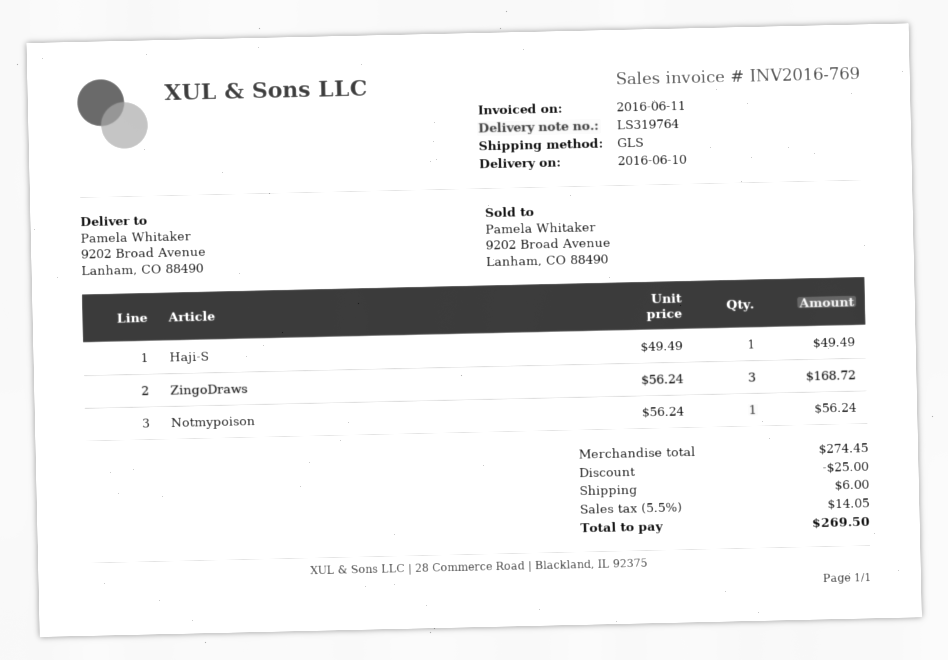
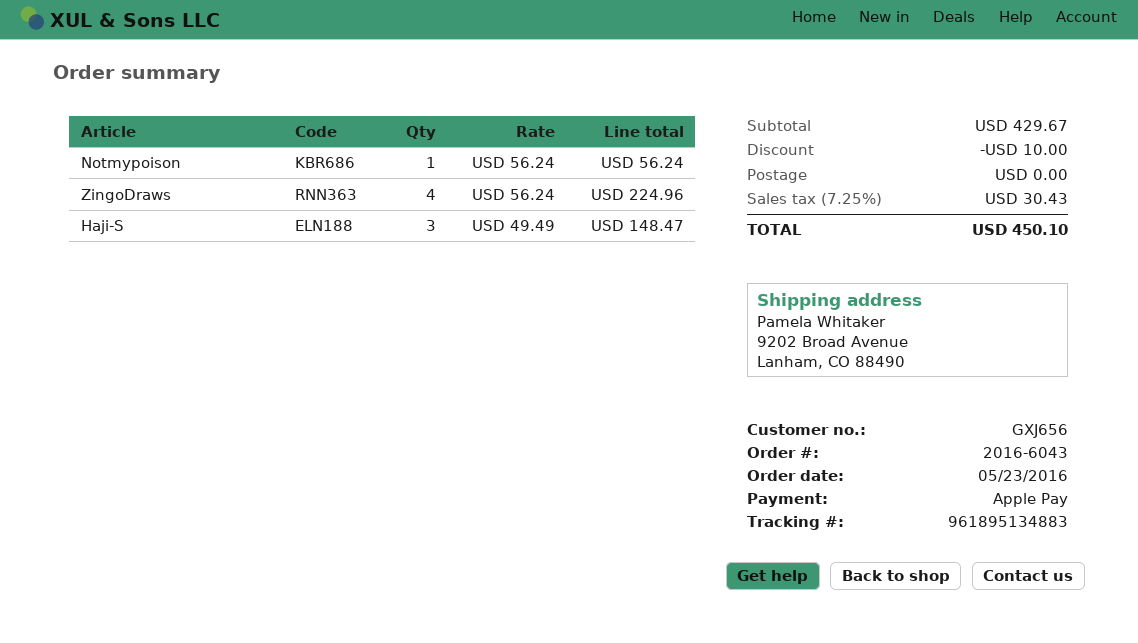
Haji-S: 1 x 49.49 = 49.49 -> 3 x 49.49 = 148.47
ZingoDraws: 3 x 56.24 = 168.72 -> 4 x 56.24 = 224.96
subtotal: 274.45 -> 429.67
discount: 25.00 -> 10.00
shipping: 6.00 -> 0.00
tax: 5.5% = 14.05 -> 7.25% = 30.43
total: 269.50 -> 450.10

